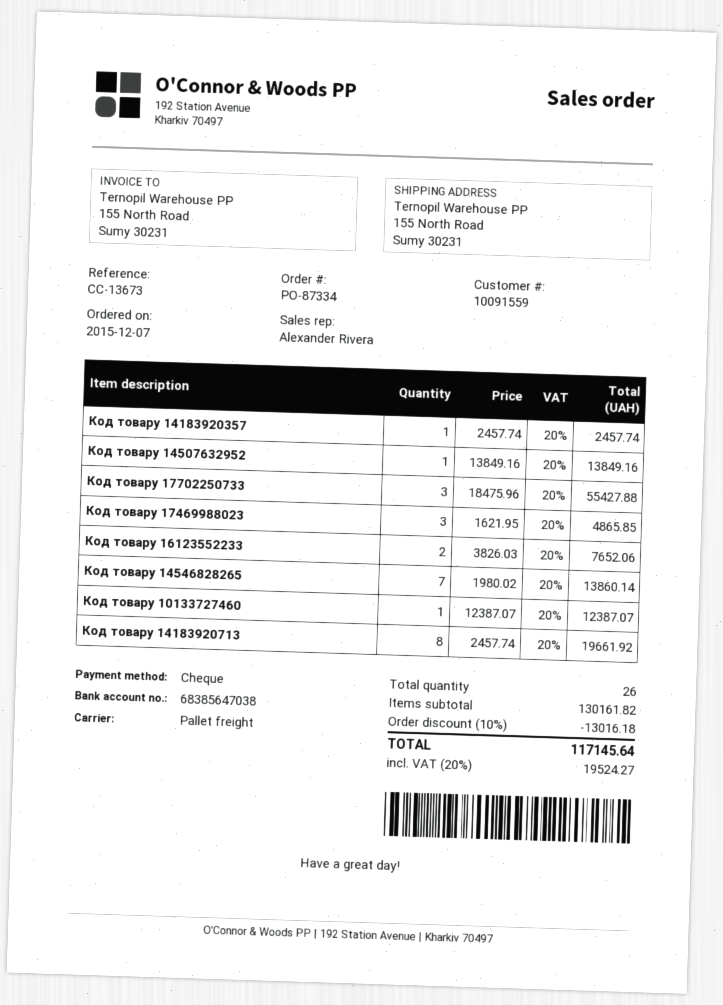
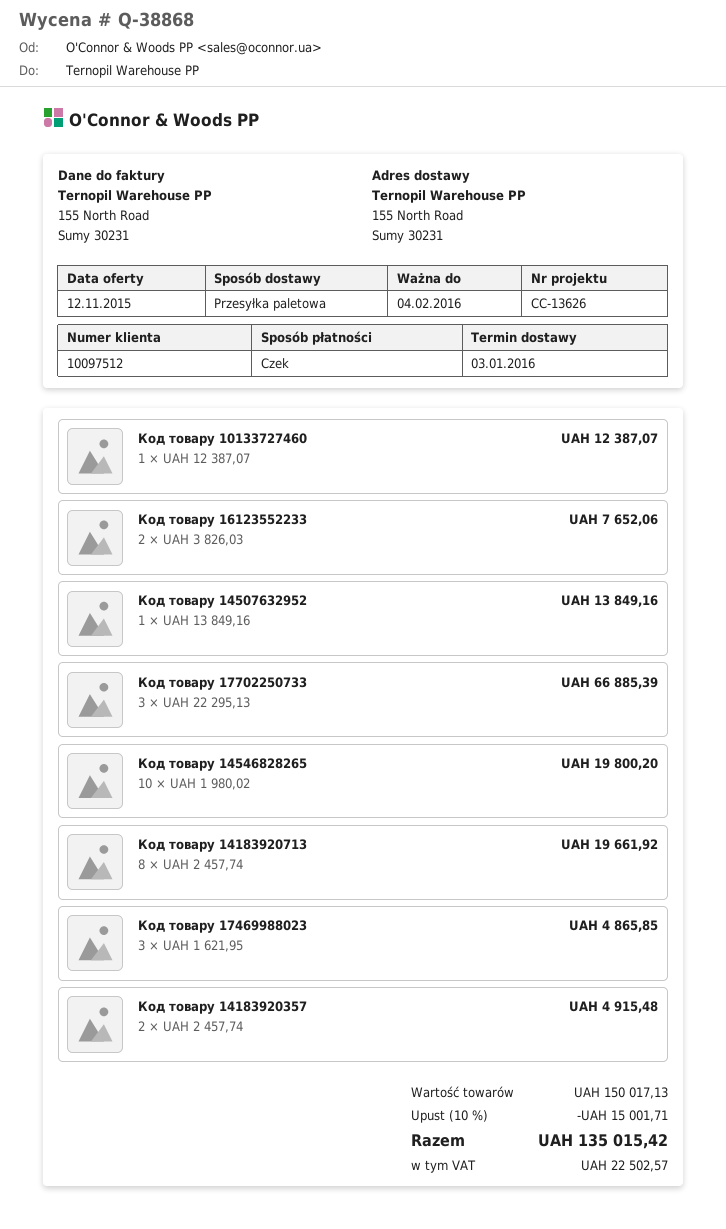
customer number: 10091559 -> 10097512
reference: CC-13673 -> CC-13626
Код товару 14183920357: 1 x 2457.74 = 2457.74 -> 2 x 2457.74 = 4915.48
Код товару 17702250733: 3 x 18475.96 = 55427.88 -> 3 x 22295.13 = 66885.39
Код товару 14546828265: 7 x 1980.02 = 13860.14 -> 10 x 1980.02 = 19800.20
subtotal: 130161.82 -> 150017.13
discount: 10% = 13016.18 -> 10% = 15001.71
tax: 19524.27 -> 22502.57
total: 117145.64 -> 135015.42

